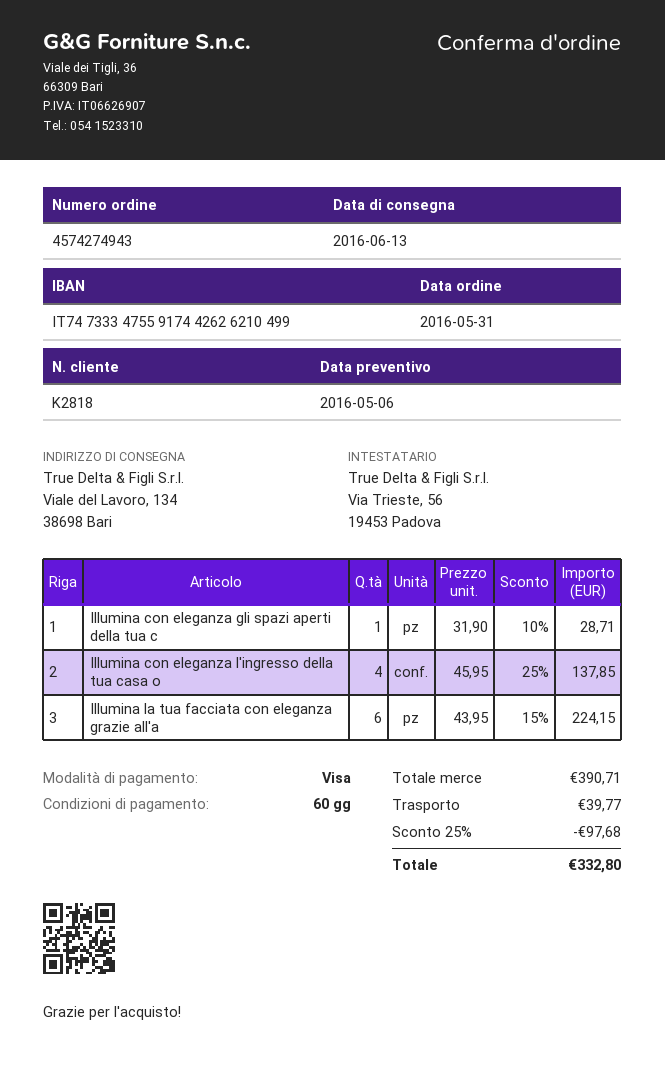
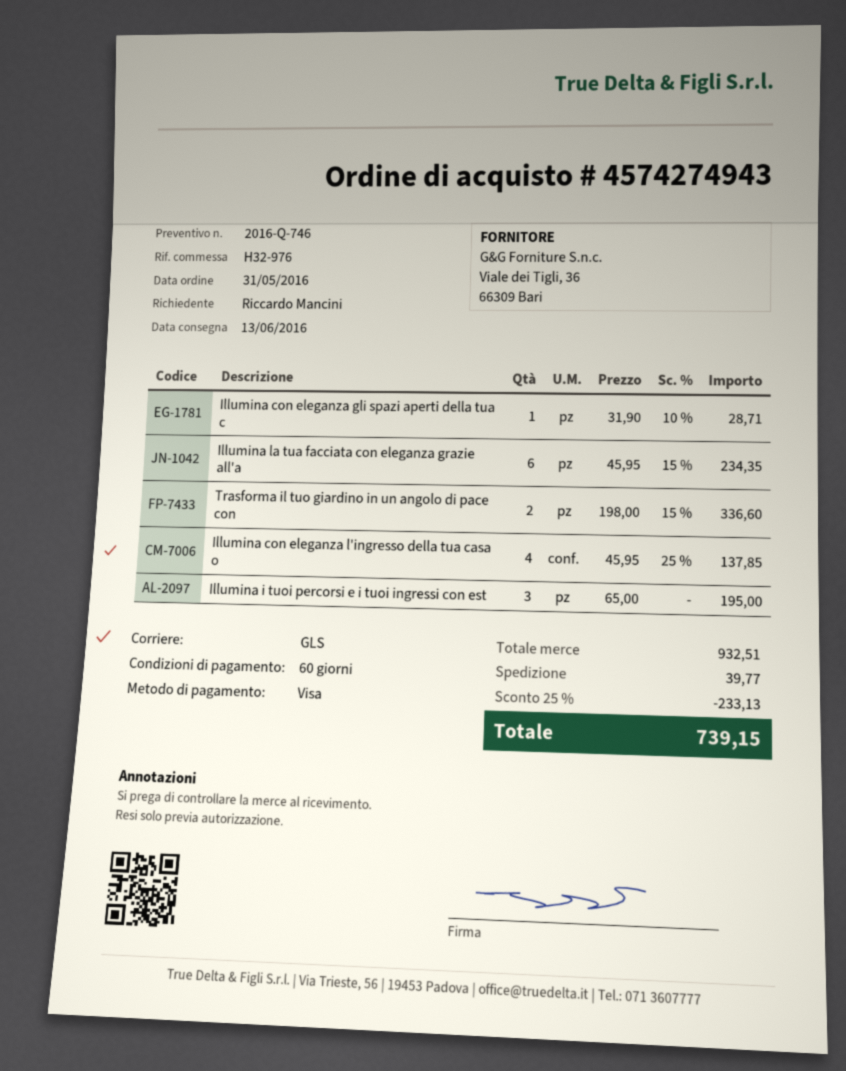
Illumina la tua facciata con eleganza grazie all'a: 6 x 43.95 - 15% = 224.15 -> 6 x 45.95 - 15% = 234.35
Trasforma il tuo giardino in un angolo di pace con: none -> 2 x 198.00 - 15% = 336.60
Illumina i tuoi percorsi e i tuoi ingressi con est: none -> 3 x 65.00 = 195.00
subtotal: 390.71 -> 932.51
discount: 25% = 97.68 -> 25% = 233.13
total: 332.80 -> 739.15

